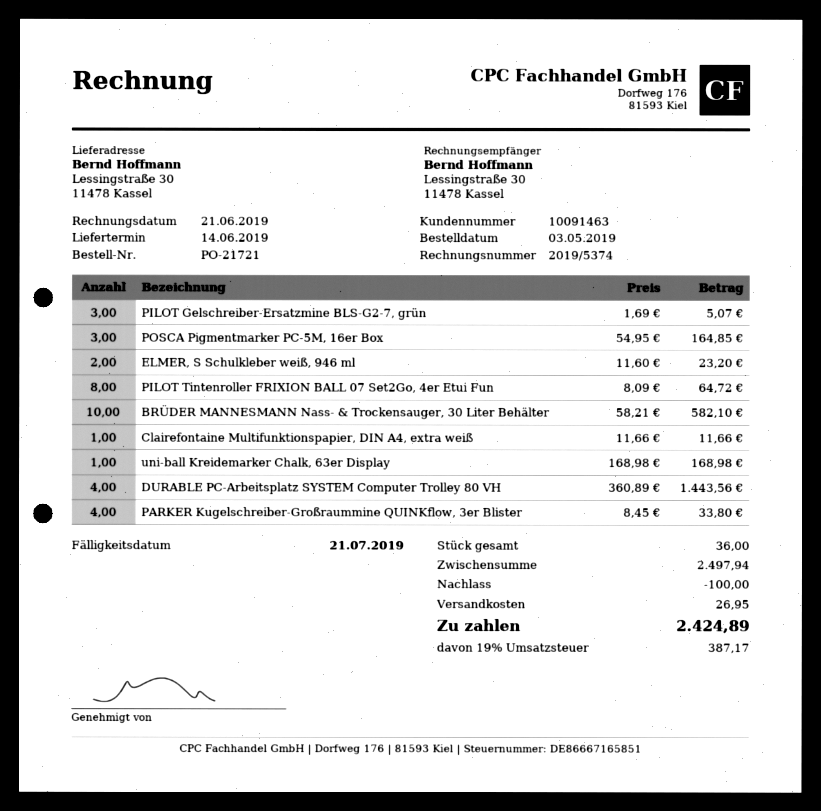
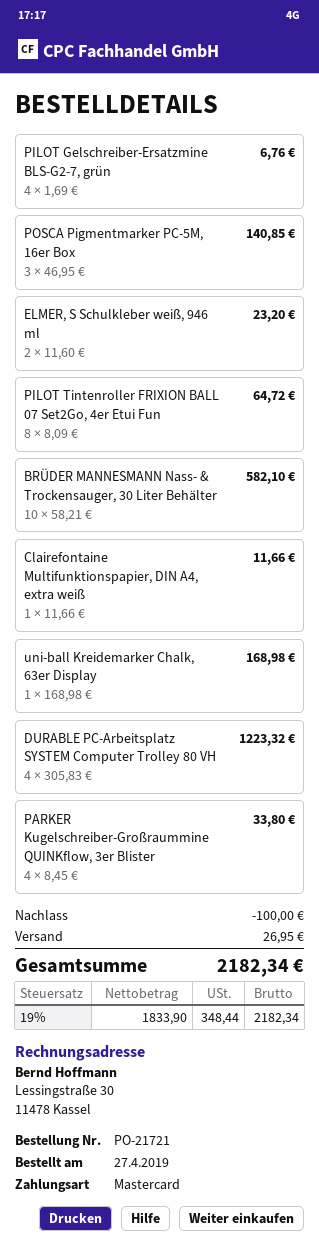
order date: 2019-05-03 -> 2019-04-27
PILOT Gelschreiber-Ersatzmine BLS-G2-7, grün: 3 x 1.69 = 5.07 -> 4 x 1.69 = 6.76
POSCA Pigmentmarker PC-5M, 16er Box: 3 x 54.95 = 164.85 -> 3 x 46.95 = 140.85
DURABLE PC-Arbeitsplatz SYSTEM Computer Trolley 80 VH: 4 x 360.89 = 1443.56 -> 4 x 305.83 = 1223.32
tax: 19% = 387.17 -> 19% = 348.44
total: 2424.89 -> 2182.34

